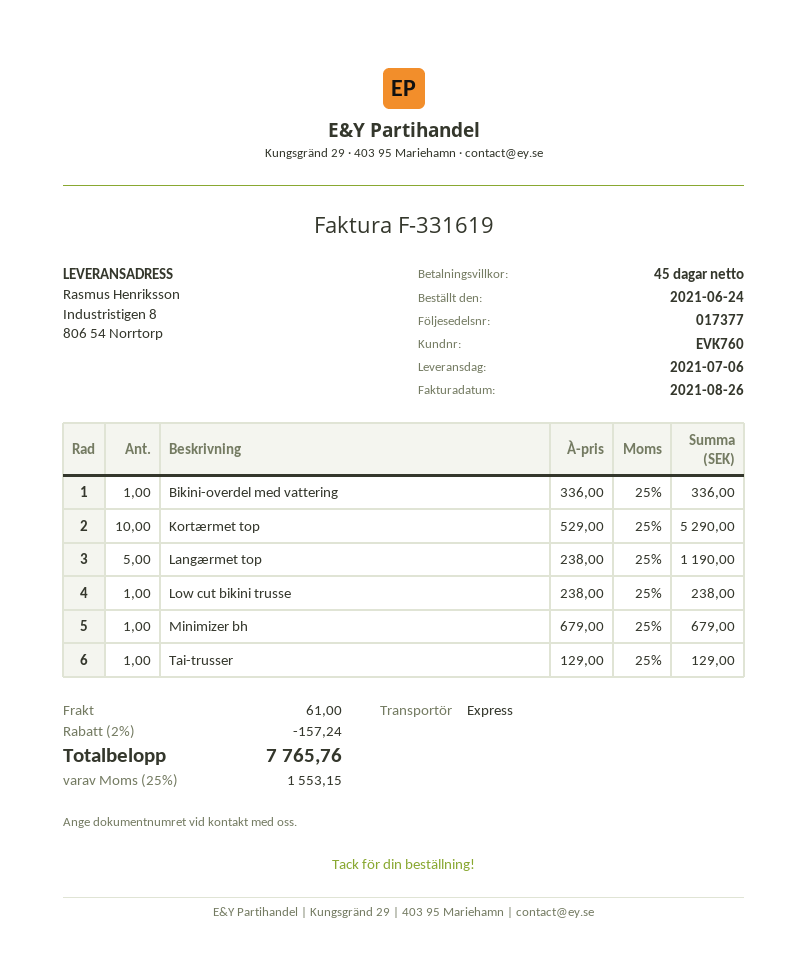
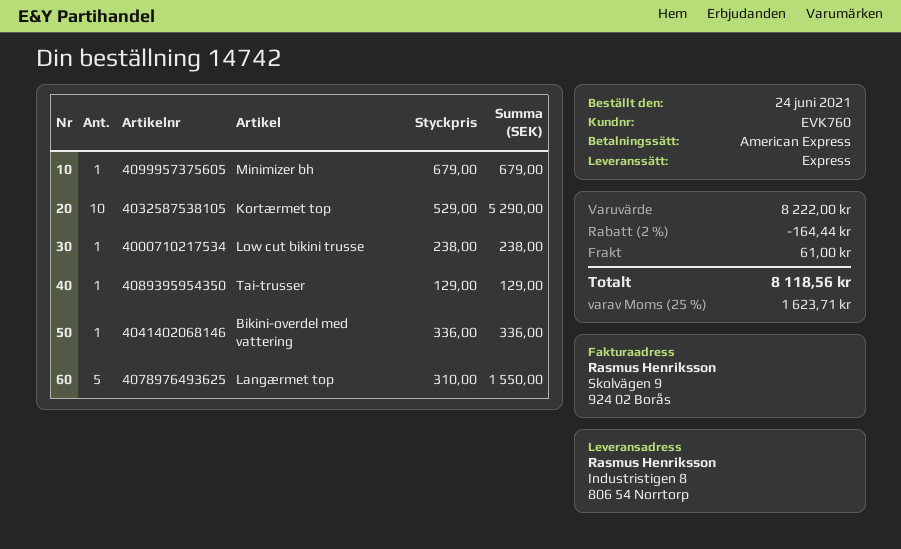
Langærmet top: 5 x 238.00 = 1190.00 -> 5 x 310.00 = 1550.00
discount: 2% = 157.24 -> 2% = 164.44
tax: 25% = 1553.15 -> 25% = 1623.71
total: 7765.76 -> 8118.56

